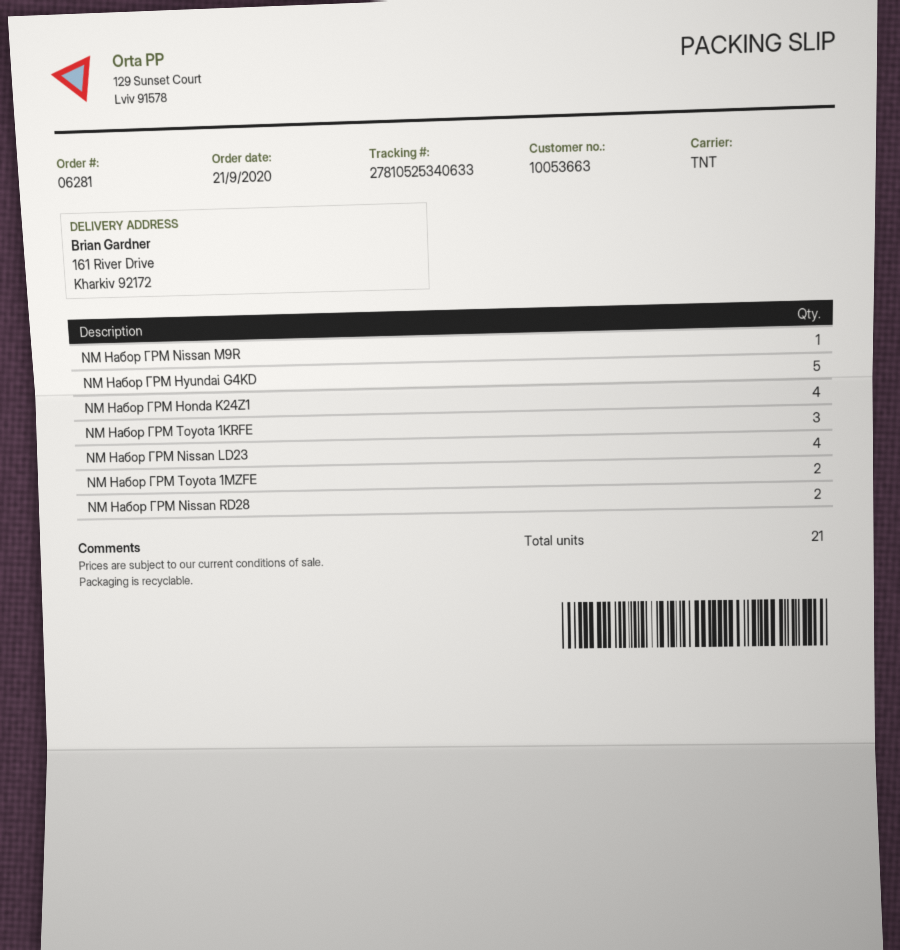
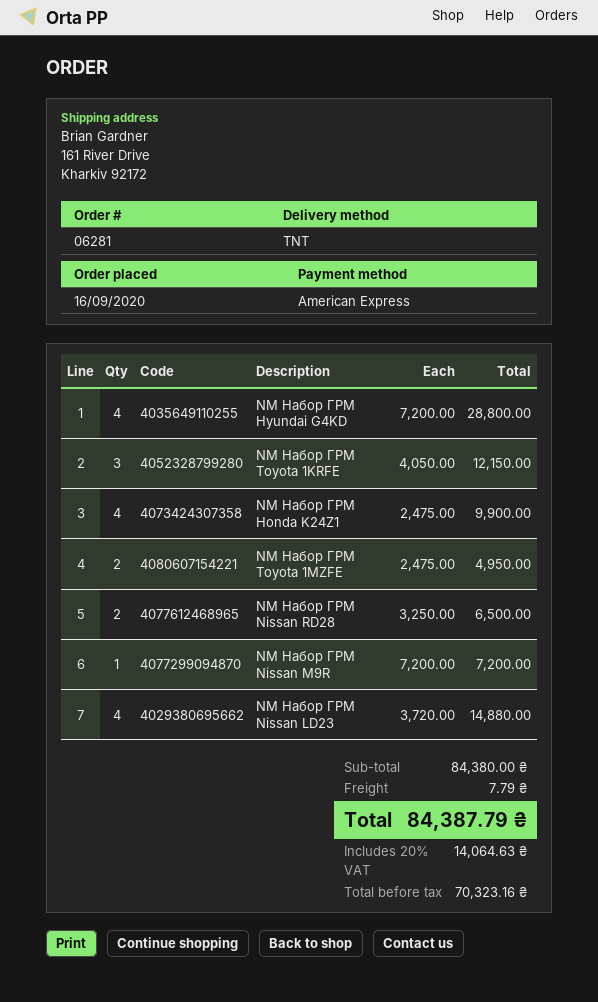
order date: 2020-09-21 -> 2020-09-16
NM Набор ГРМ Hyundai G4KD: 5 -> 4

